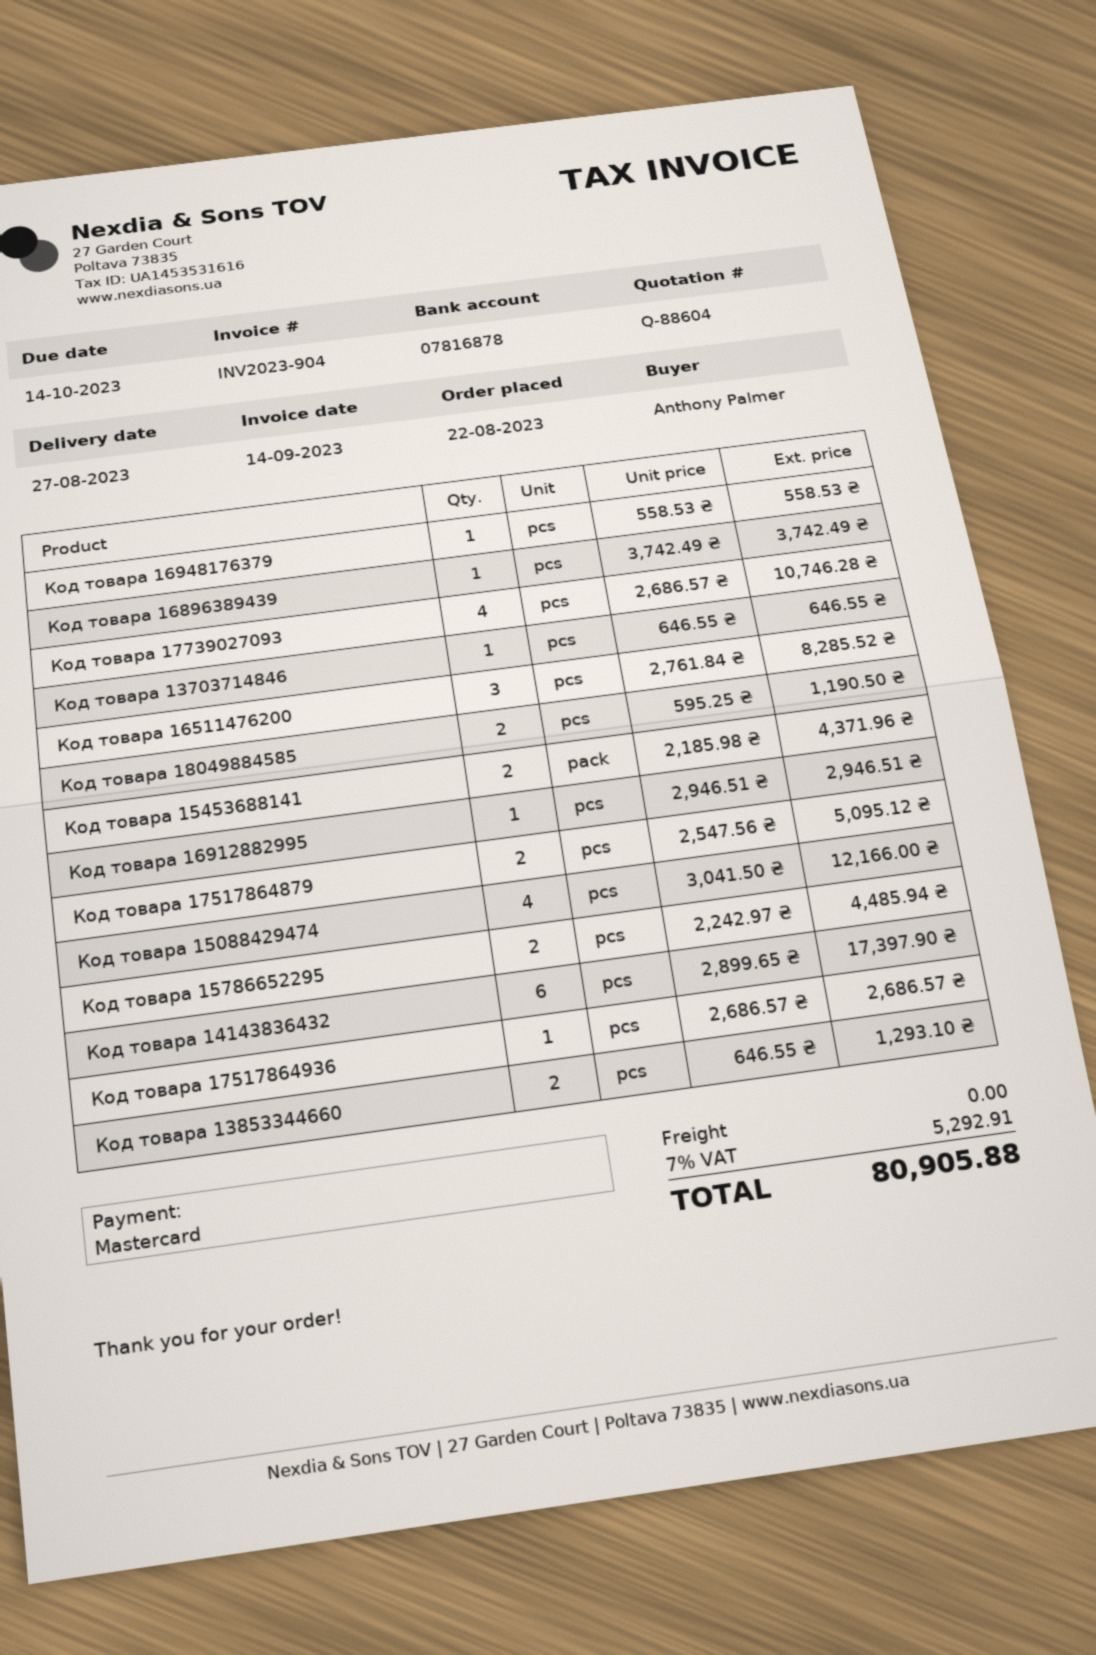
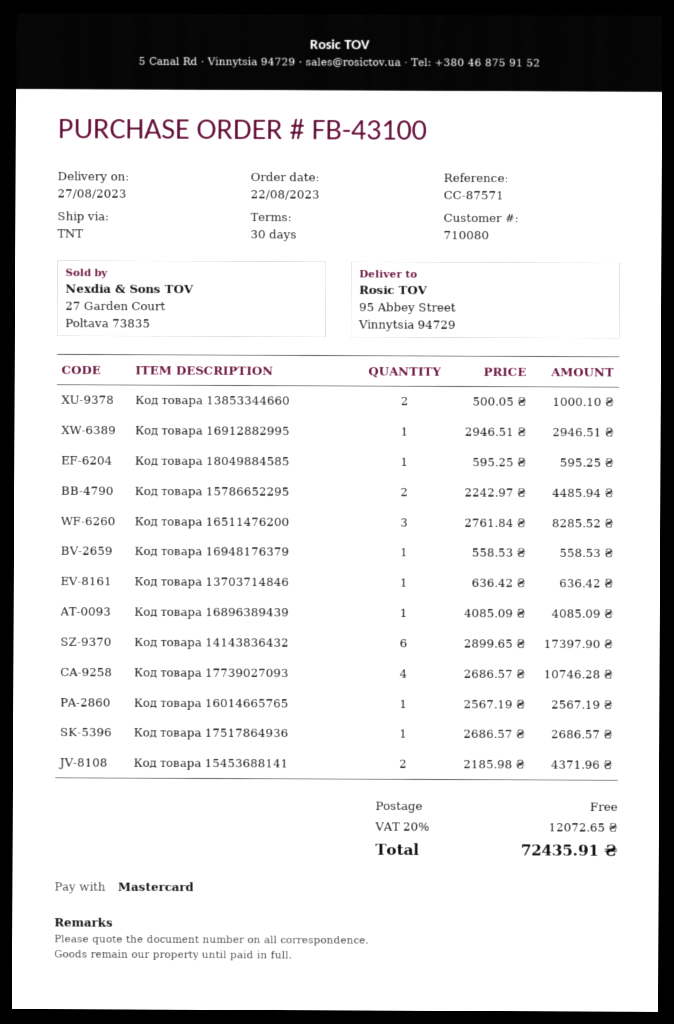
Код товара 16896389439: 1 x 3742.49 = 3742.49 -> 1 x 4085.09 = 4085.09
Код товара 13703714846: 1 x 646.55 = 646.55 -> 1 x 636.42 = 636.42
Код товара 18049884585: 2 x 595.25 = 1190.50 -> 1 x 595.25 = 595.25
Код товара 17517864879: 2 x 2547.56 = 5095.12 -> none
Код товара 15088429474: 4 x 3041.50 = 12166.00 -> none
Код товара 13853344660: 2 x 646.55 = 1293.10 -> 2 x 500.05 = 1000.10
Код товара 16014665765: none -> 1 x 2567.19 = 2567.19
tax: 7% = 5292.91 -> 20% = 12072.65
total: 80905.88 -> 72435.91

